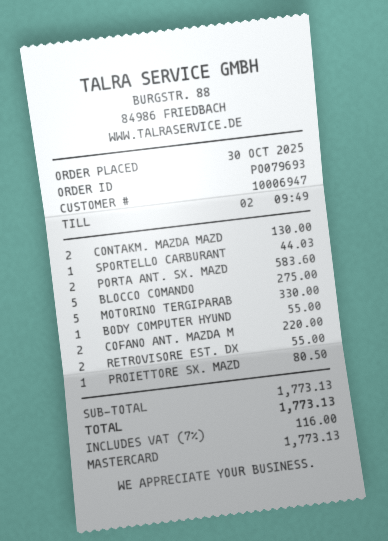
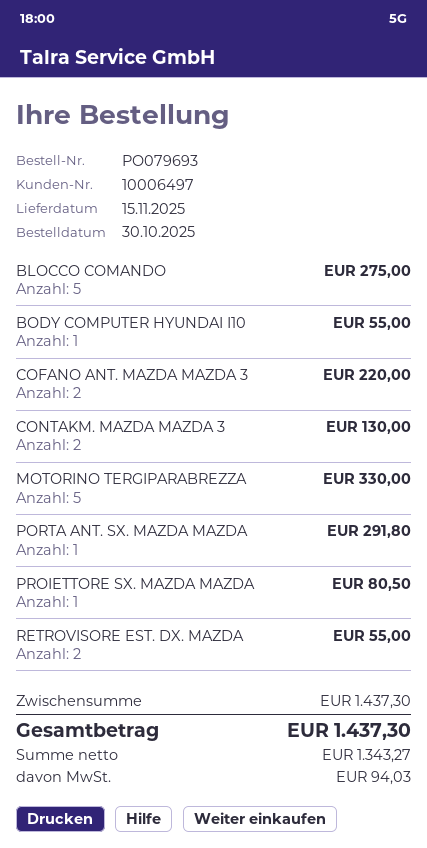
customer number: 10006947 -> 10006497
SPORTELLO CARBURANT: 1 for 44.03 -> none
PORTA ANT. SX. MAZD: 2 for 583.60 -> 1 for 291.80
subtotal: 1773.13 -> 1437.30
tax: 116.00 -> 94.03
total: 1773.13 -> 1437.30

